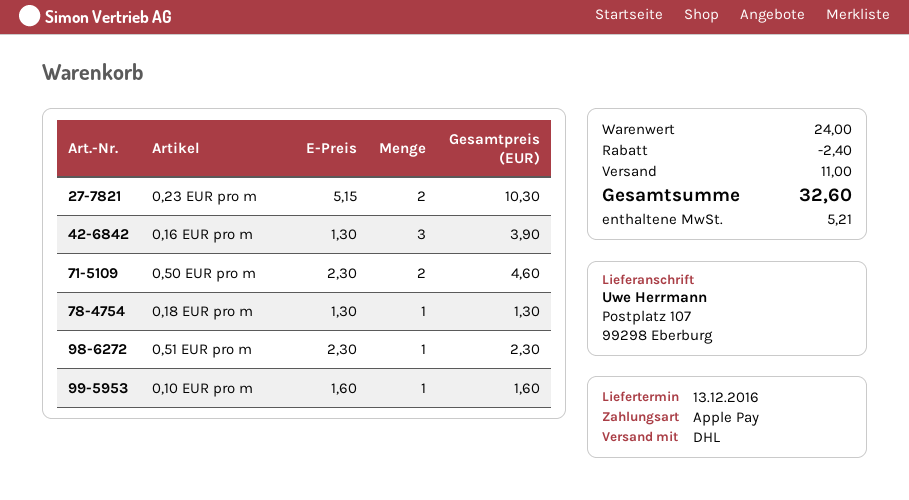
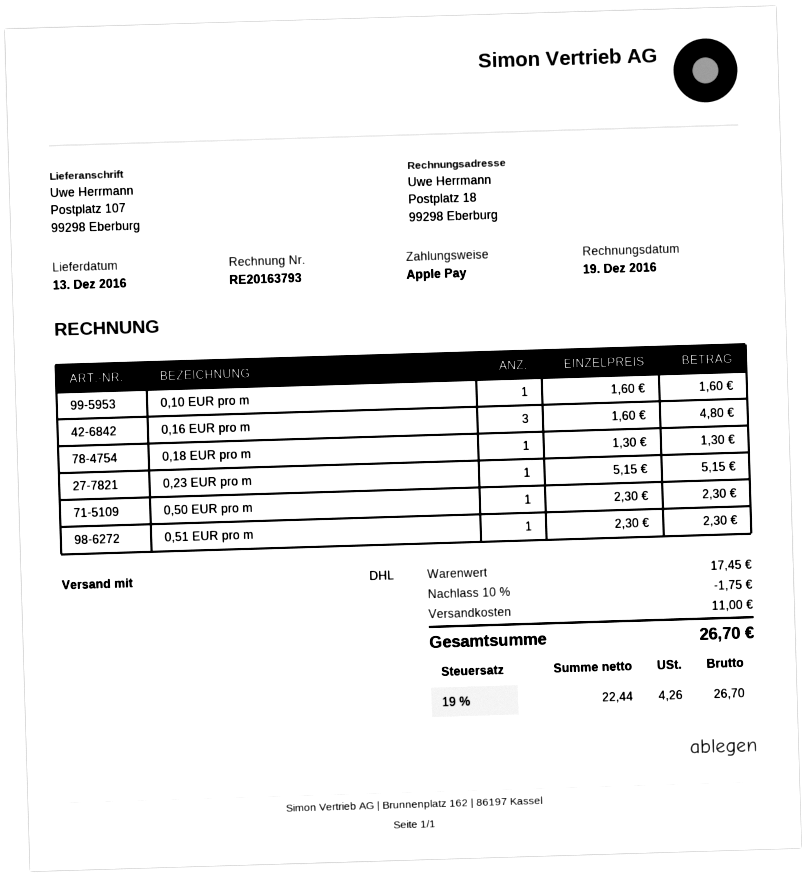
0,23 EUR pro m: 2 x 5.15 = 10.30 -> 1 x 5.15 = 5.15
0,16 EUR pro m: 3 x 1.30 = 3.90 -> 3 x 1.60 = 4.80
0,50 EUR pro m: 2 x 2.30 = 4.60 -> 1 x 2.30 = 2.30
subtotal: 24.00 -> 17.45
discount: 2.40 -> 1.75
tax: 5.21 -> 4.26
total: 32.60 -> 26.70

